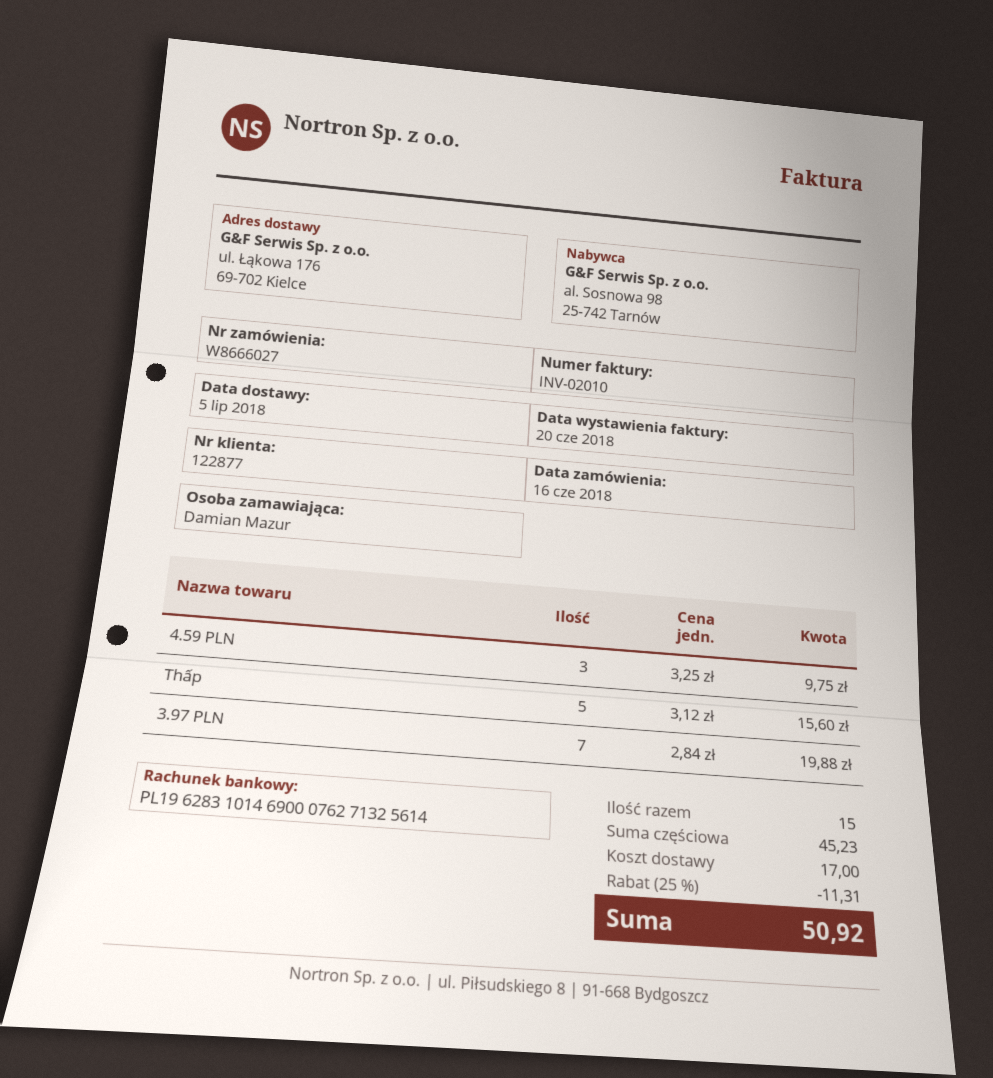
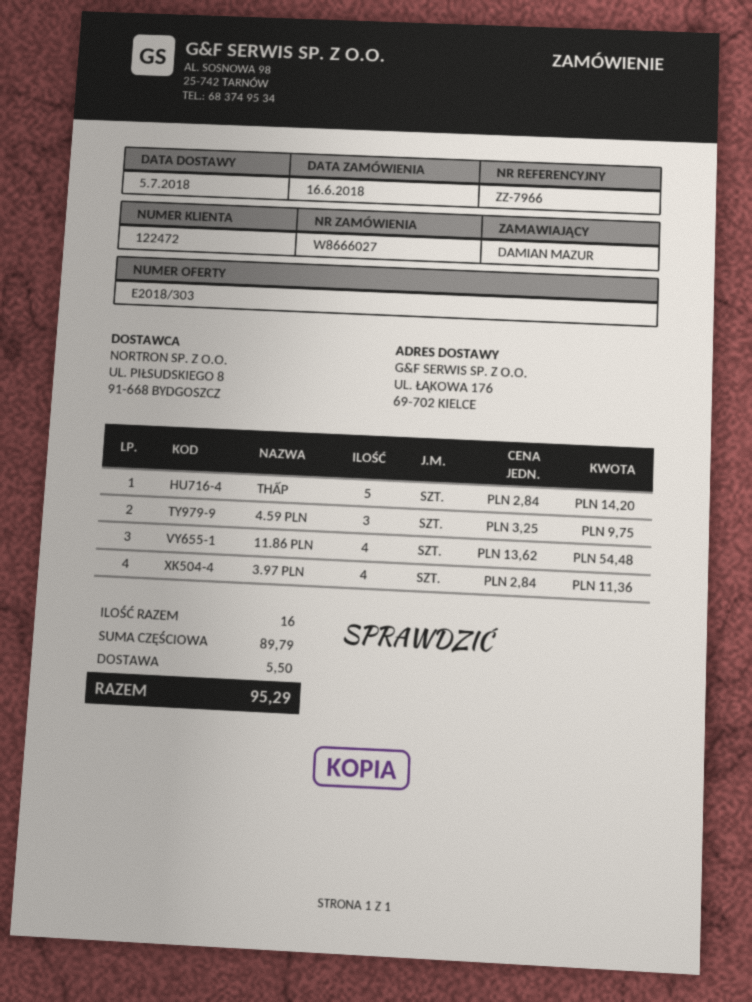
customer number: 122877 -> 122472
Thấp: 5 x 3.12 = 15.60 -> 5 x 2.84 = 14.20
3.97 PLN: 7 x 2.84 = 19.88 -> 4 x 2.84 = 11.36
11.86 PLN: none -> 4 x 13.62 = 54.48
total quantity: 15 -> 16
subtotal: 45.23 -> 89.79
discount: 25% = 11.31 -> none
shipping: 17.00 -> 5.50
total: 50.92 -> 95.29

